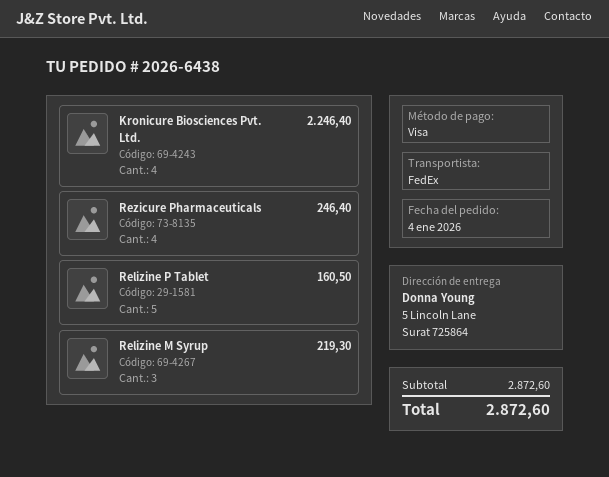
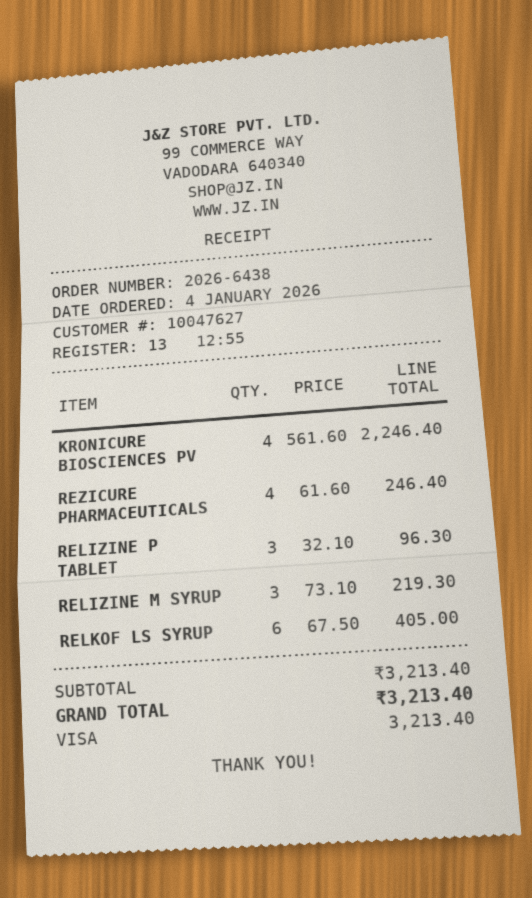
Relizine P Tablet: 5 for 160.50 -> 3 for 96.30
RELKOF LS SYRUP: none -> 6 for 405.00
subtotal: 2872.60 -> 3213.40
total: 2872.60 -> 3213.40

